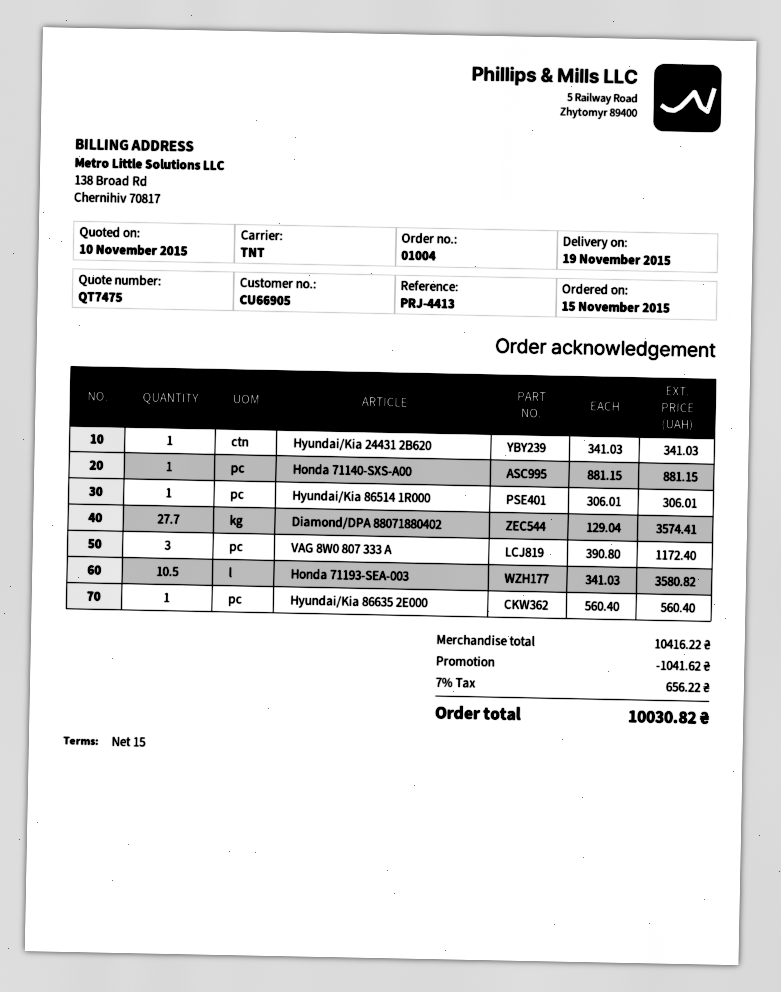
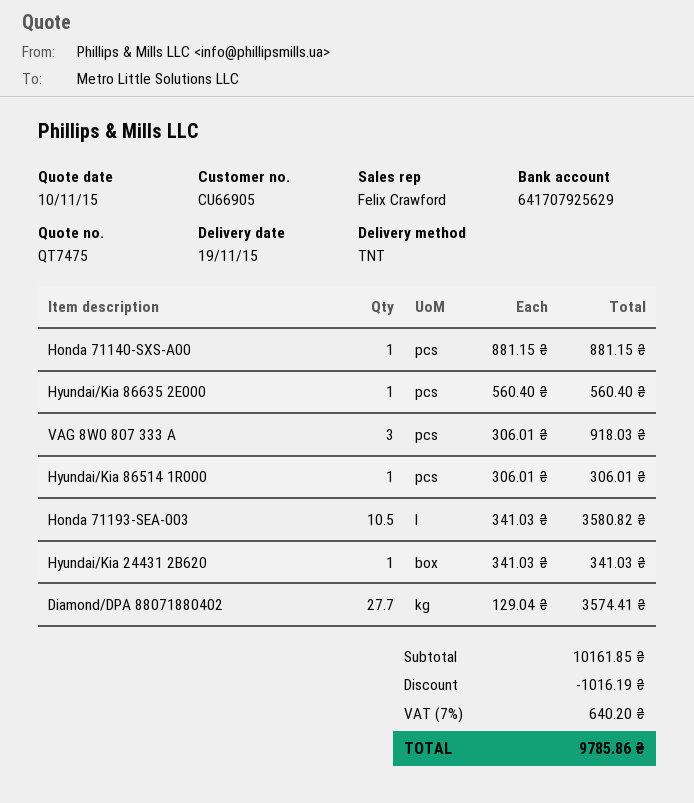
VAG 8W0 807 333 A: 3 x 390.80 = 1172.40 -> 3 x 306.01 = 918.03
subtotal: 10416.22 -> 10161.85
discount: 1041.62 -> 1016.19
tax: 7% = 656.22 -> 7% = 640.20
total: 10030.82 -> 9785.86

